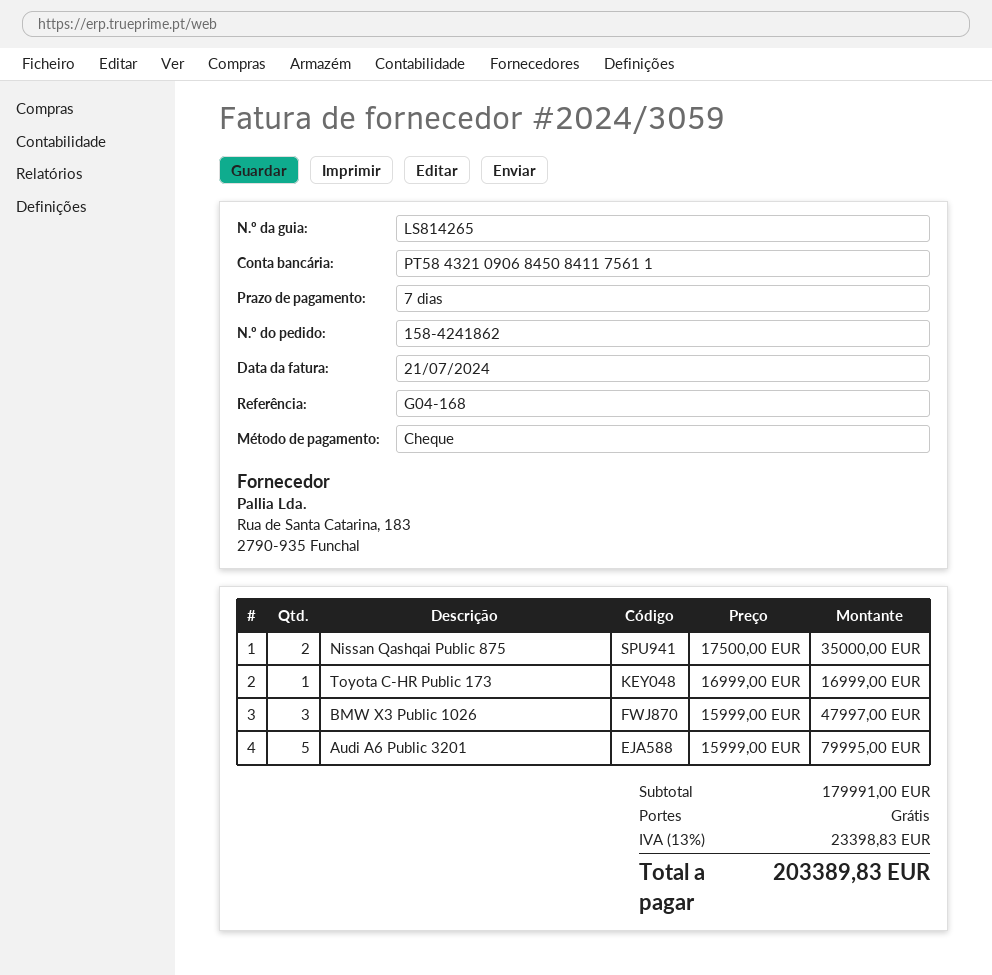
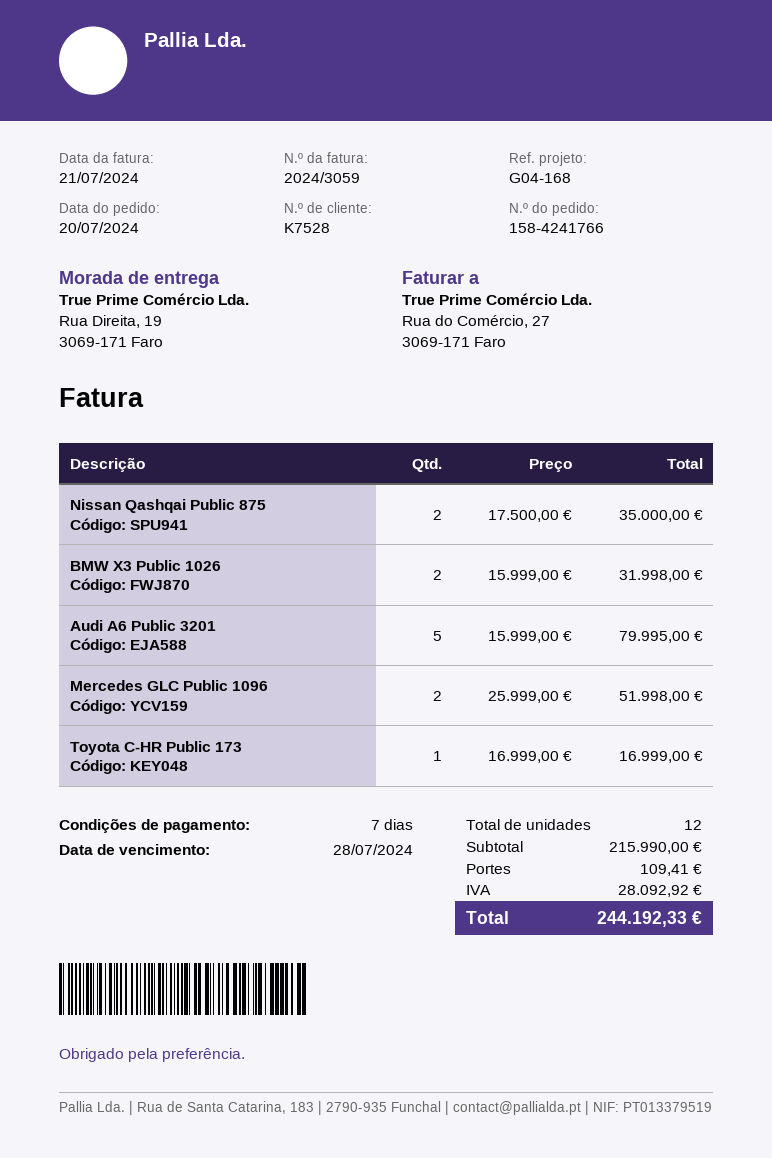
order number: 158-4241862 -> 158-4241766
BMW X3 Public 1026: 3 x 15999.00 = 47997.00 -> 2 x 15999.00 = 31998.00
Mercedes GLC Public 1096: none -> 2 x 25999.00 = 51998.00
subtotal: 179991.00 -> 215990.00
shipping: 0.00 -> 109.41
tax: 23398.83 -> 28092.92
total: 203389.83 -> 244192.33

